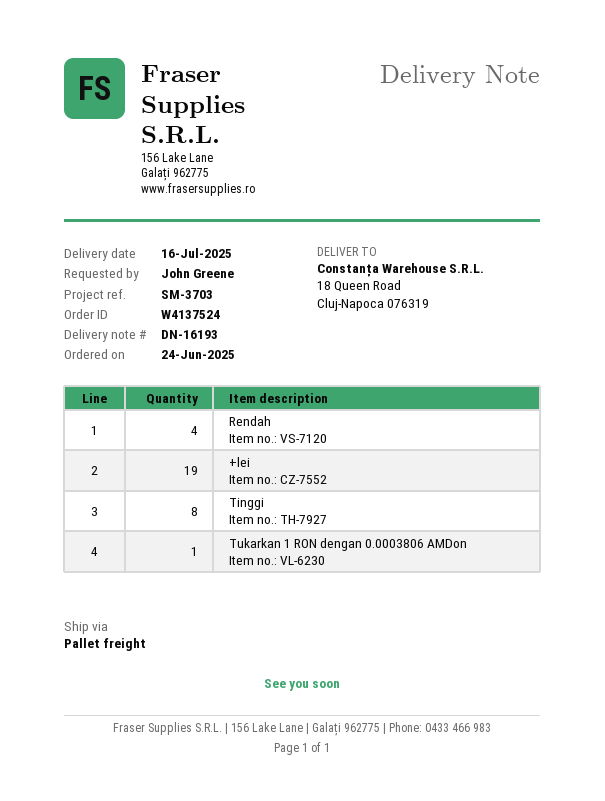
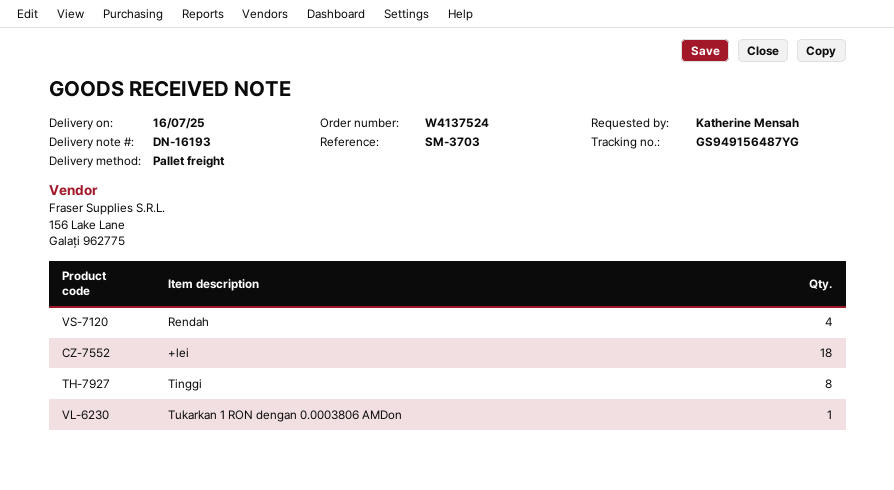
ordered by: John Greene -> Katherine Mensah
+lei: 19 -> 18

